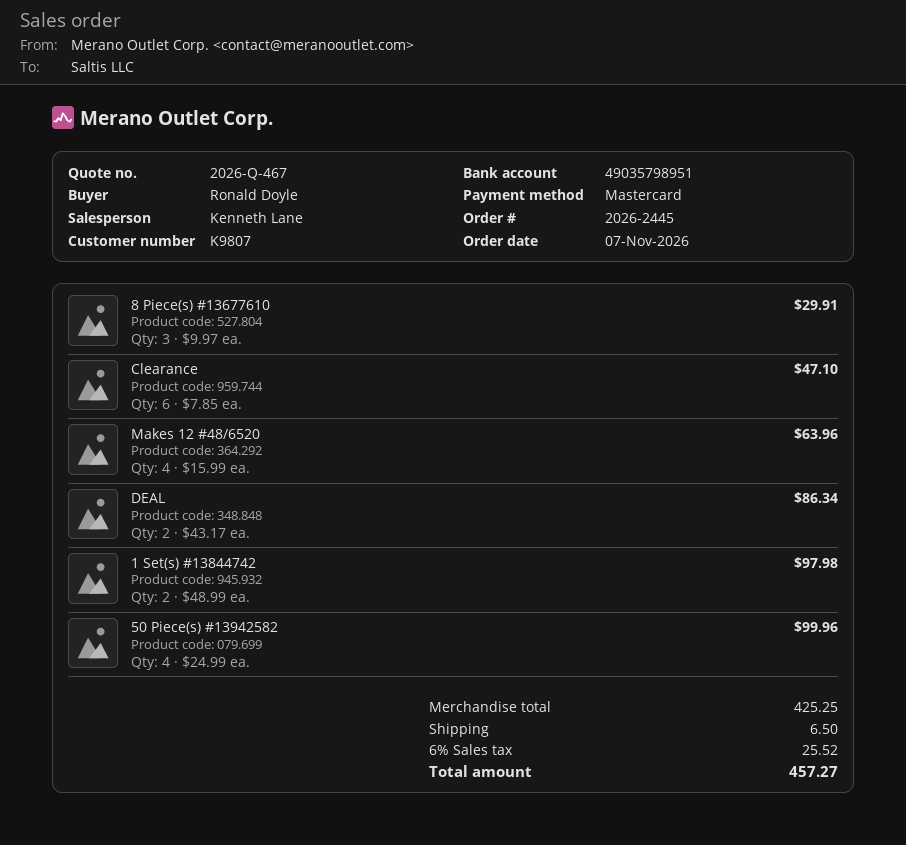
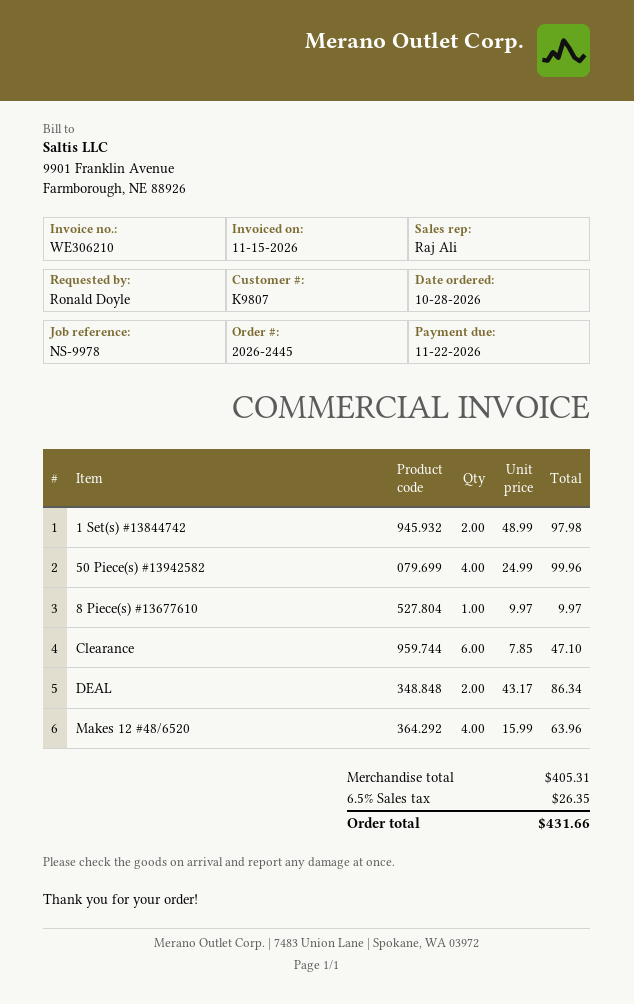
order date: 2026-11-07 -> 2026-10-28
sales rep: Kenneth Lane -> Raj Ali
8 Piece(s) #13677610: 3 x 9.97 = 29.91 -> 1 x 9.97 = 9.97
subtotal: 425.25 -> 405.31
shipping: 6.50 -> none
tax: 6% = 25.52 -> 6.5% = 26.35
total: 457.27 -> 431.66

